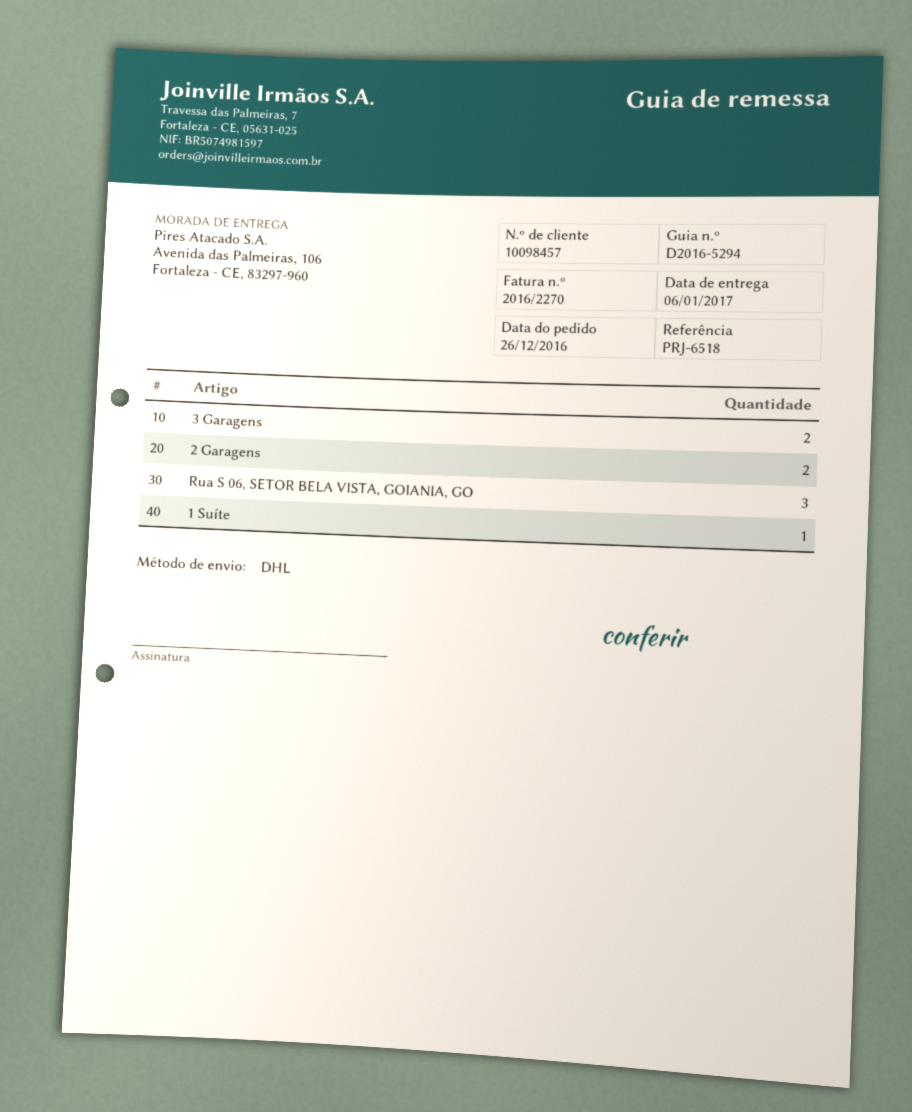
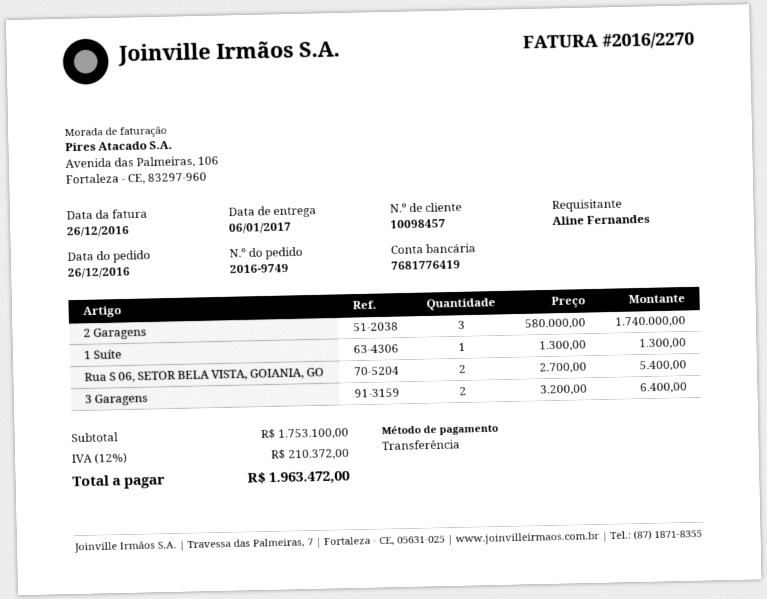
2 Garagens: 2 -> 3
Rua S 06, SETOR BELA VISTA, GOIANIA, GO: 3 -> 2

